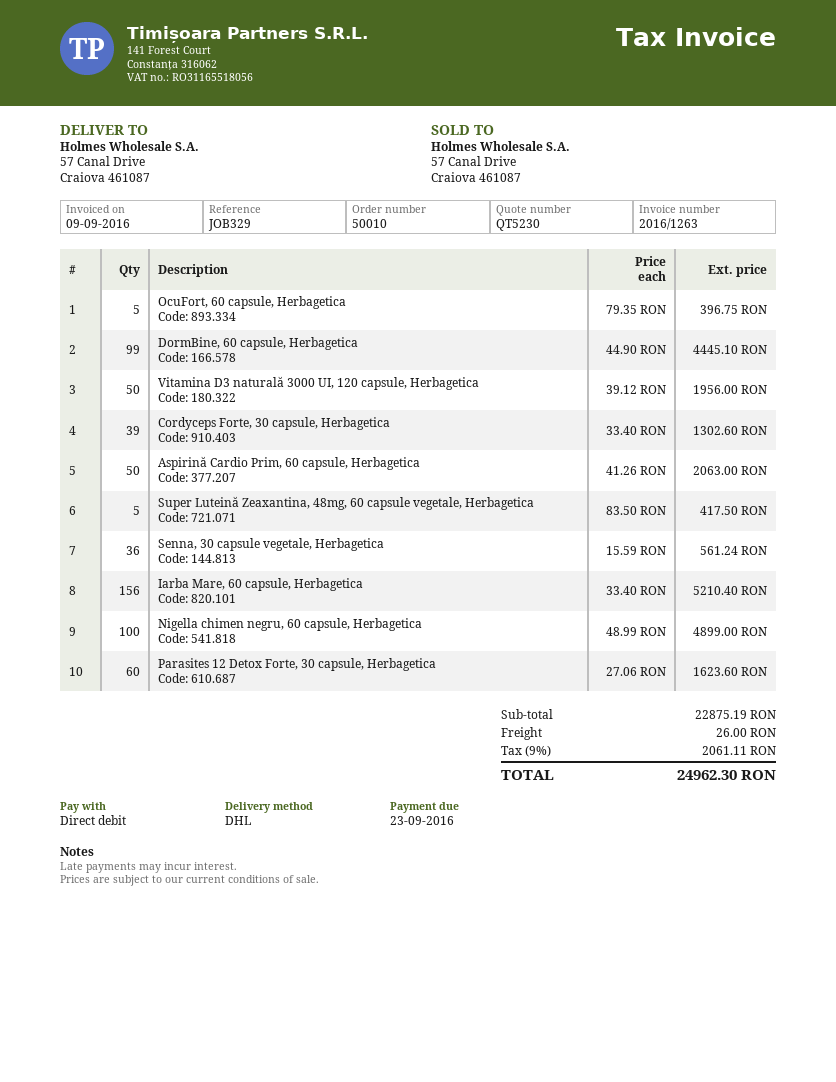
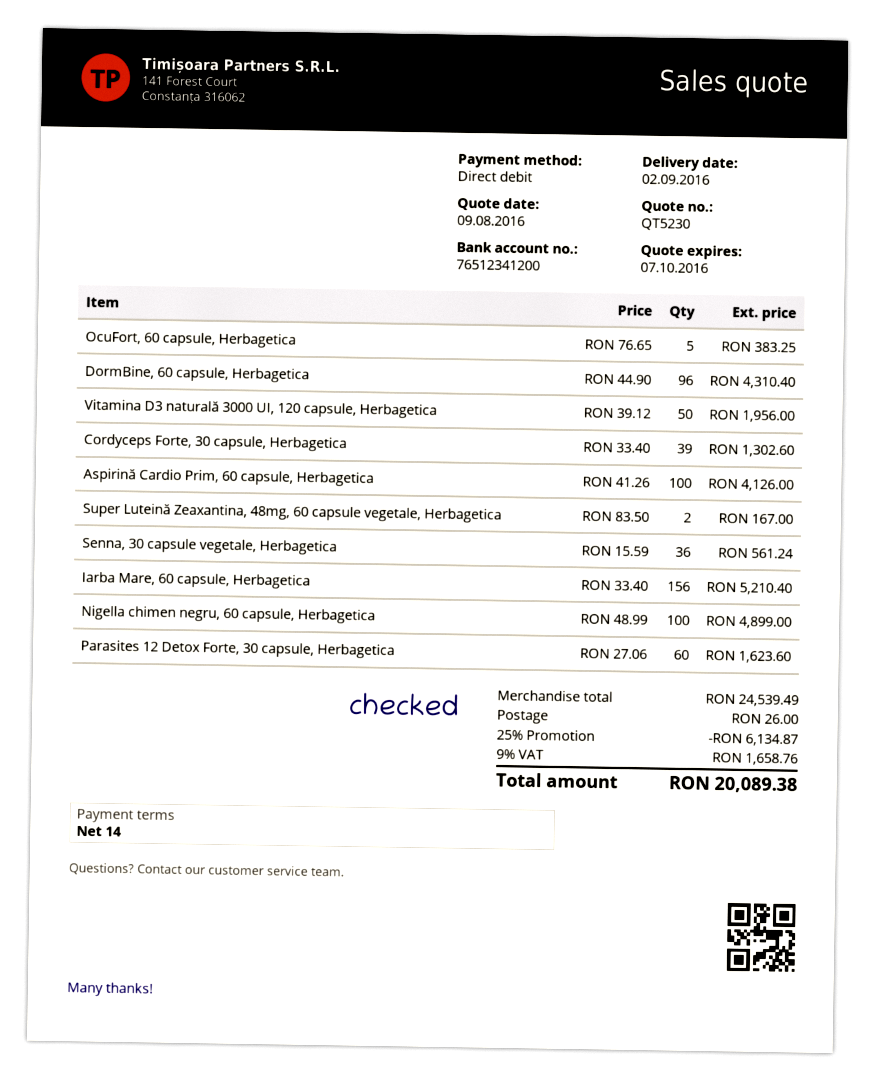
OcuFort, 60 capsule, Herbagetica: 5 x 79.35 = 396.75 -> 5 x 76.65 = 383.25
DormBine, 60 capsule, Herbagetica: 99 x 44.90 = 4445.10 -> 96 x 44.90 = 4310.40
Aspirină Cardio Prim, 60 capsule, Herbagetica: 50 x 41.26 = 2063.00 -> 100 x 41.26 = 4126.00
Super Luteină Zeaxantina, 48mg, 60 capsule vegetale, Herbagetica: 5 x 83.50 = 417.50 -> 2 x 83.50 = 167.00
subtotal: 22875.19 -> 24539.49
discount: none -> 25% = 6134.87
tax: 9% = 2061.11 -> 9% = 1658.76
total: 24962.30 -> 20089.38

